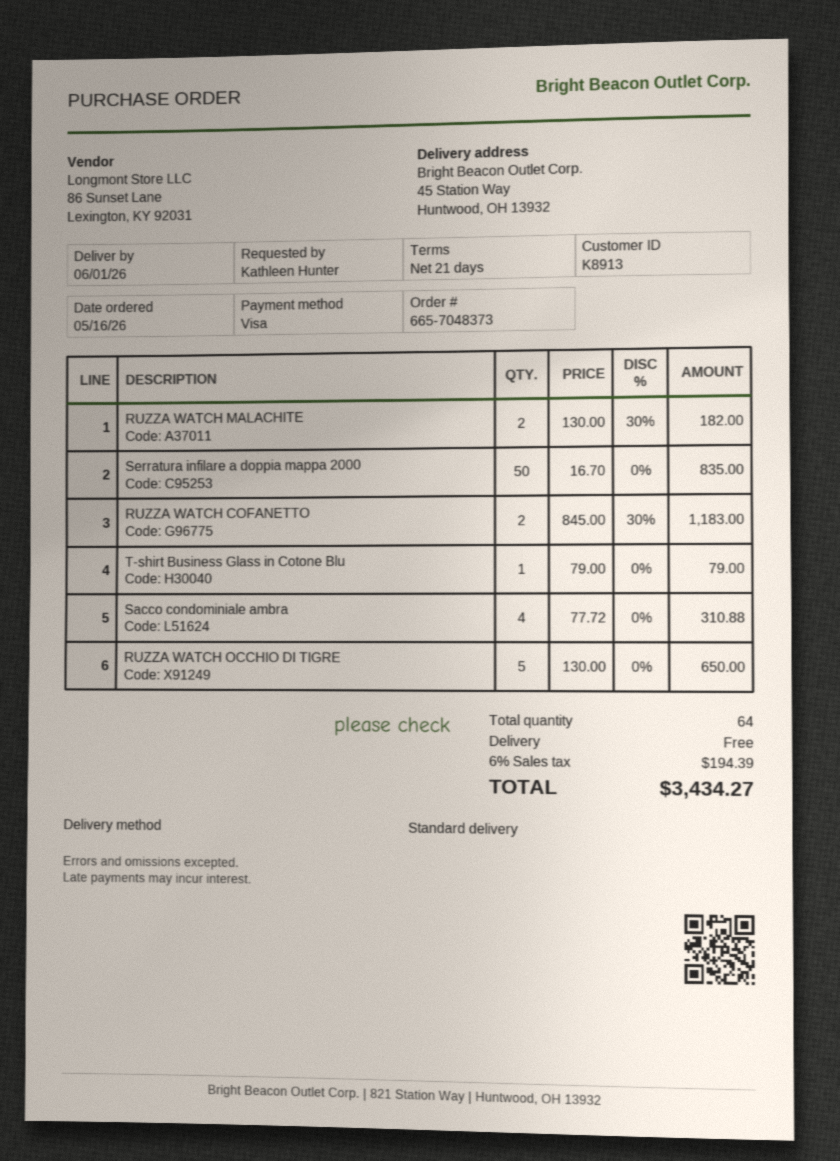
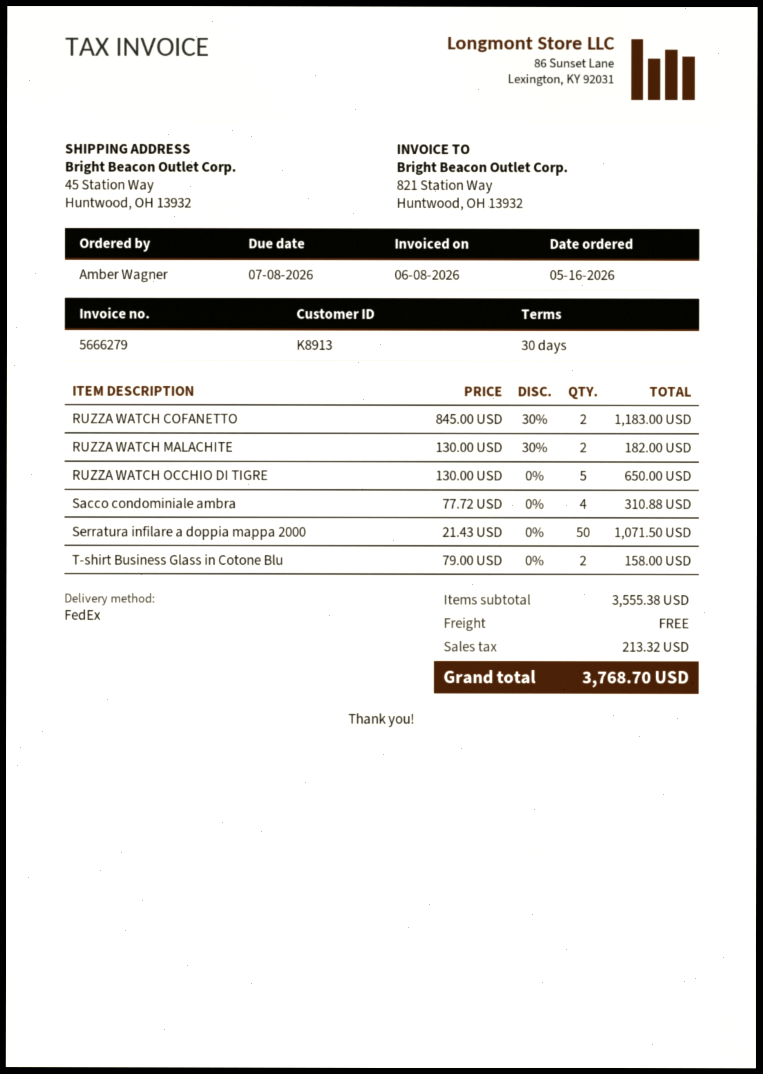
payment terms: 21 days -> 30 days
ordered by: Kathleen Hunter -> Amber Wagner
shipping method: standard -> FedEx
Serratura infilare a doppia mappa 2000: 50 x 16.70 = 835.00 -> 50 x 21.43 = 1071.50
T-shirt Business Glass in Cotone Blu: 1 x 79.00 = 79.00 -> 2 x 79.00 = 158.00
tax: 194.39 -> 213.32
total: 3434.27 -> 3768.70

